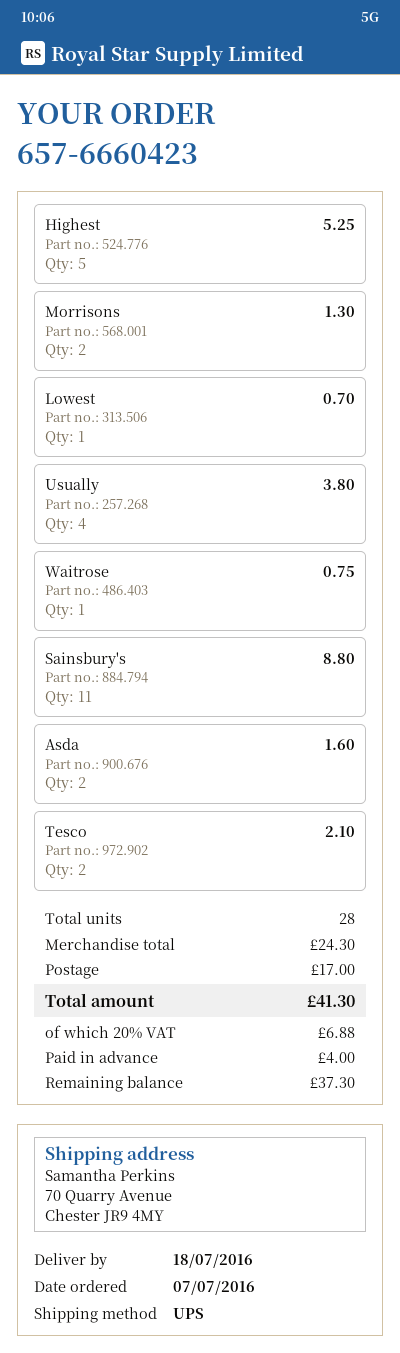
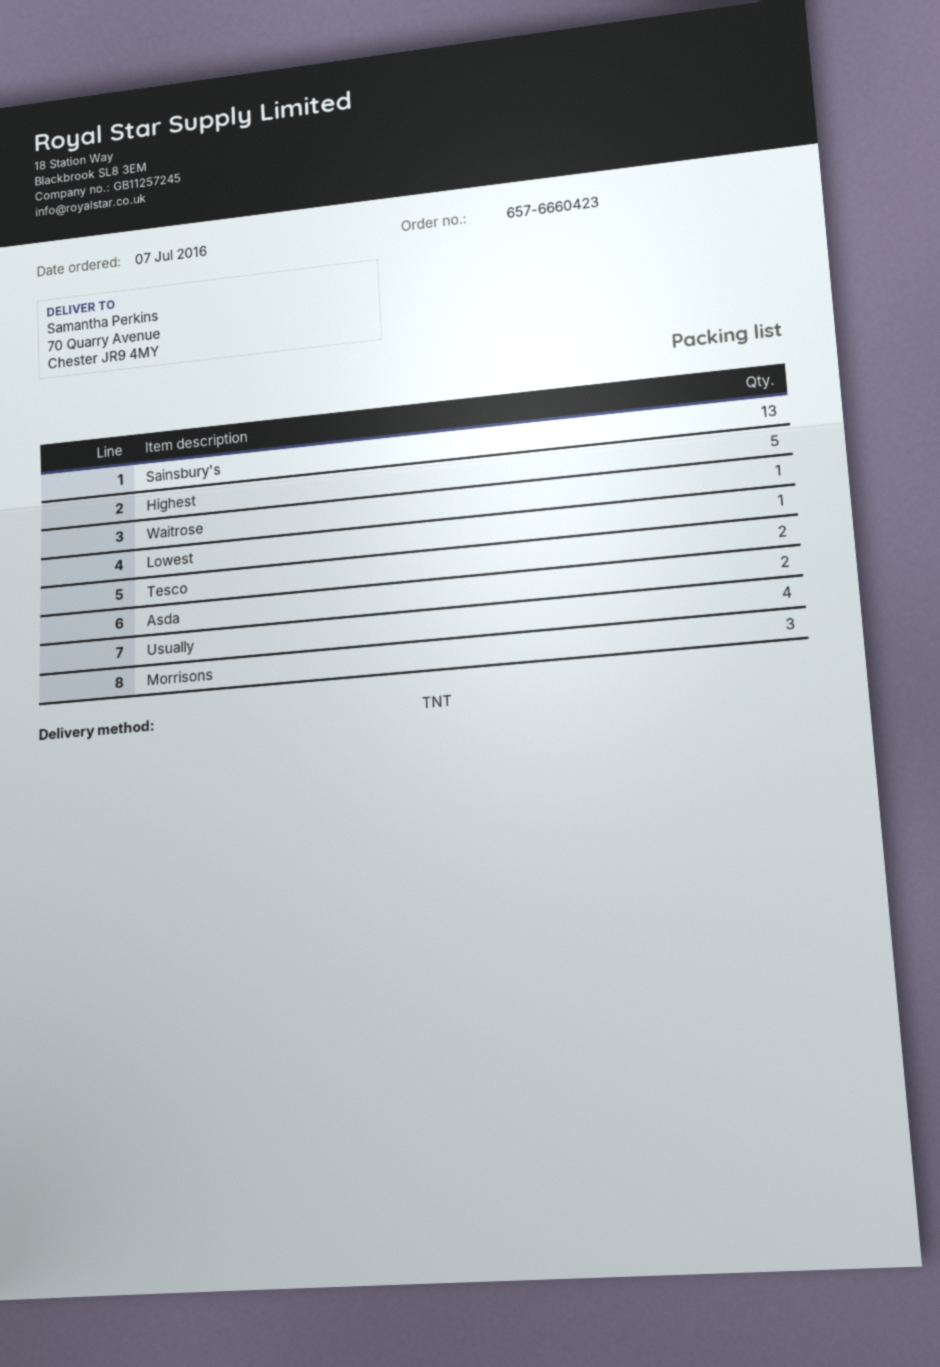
shipping method: UPS -> TNT
Morrisons: 2 -> 3
Sainsbury's: 11 -> 13

